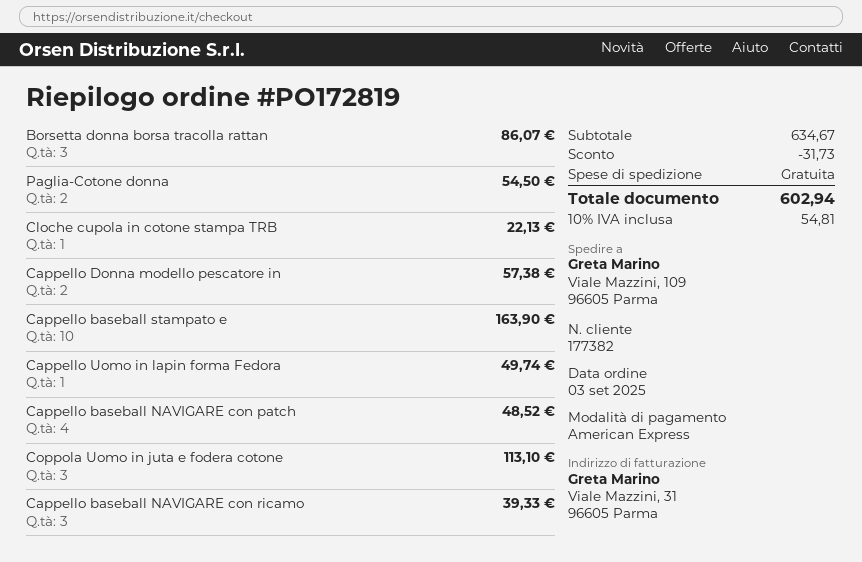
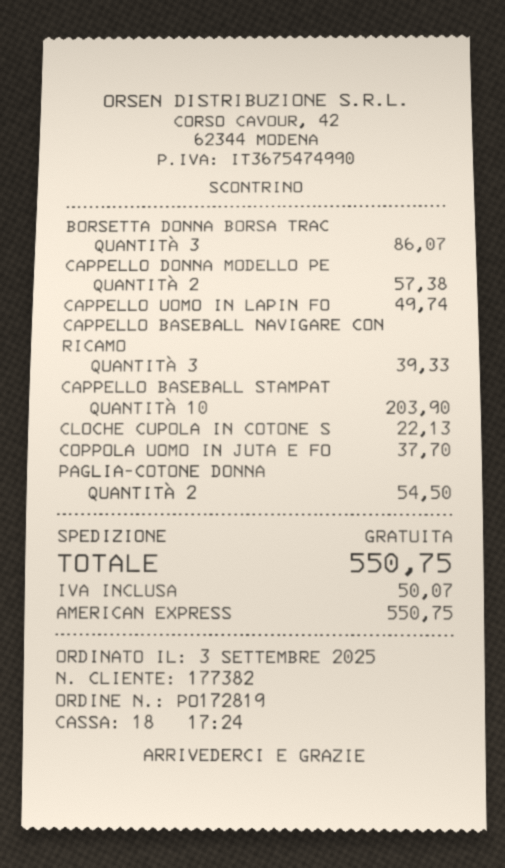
Cappello baseball stampato e: 10 for 163.90 -> 10 for 203.90
Cappello baseball NAVIGARE con patch: 4 for 48.52 -> none
Coppola Uomo in juta e fodera cotone: 3 for 113.10 -> 1 for 37.70
discount: 31.73 -> none
tax: 54.81 -> 50.07
total: 602.94 -> 550.75

